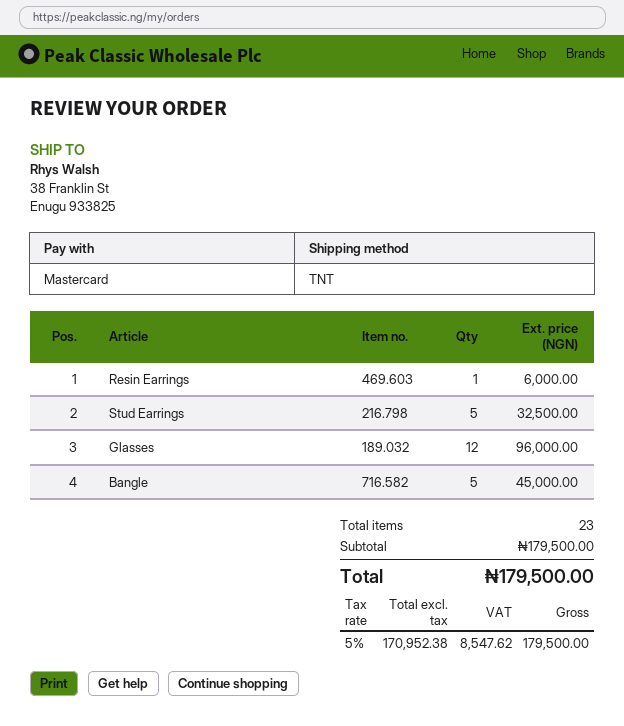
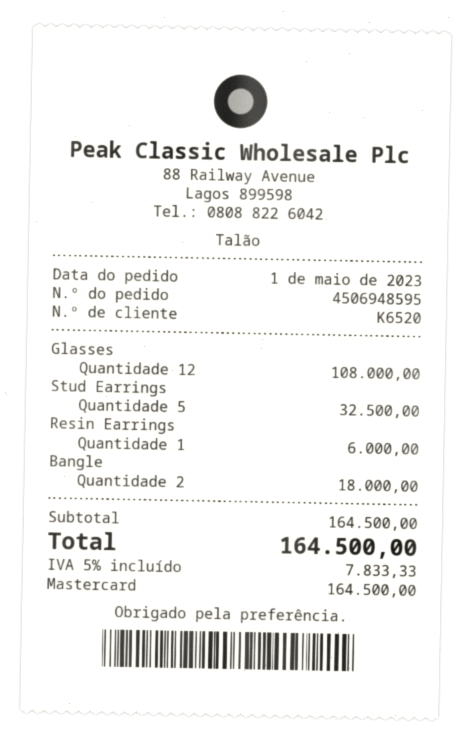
Glasses: 12 for 96000.00 -> 12 for 108000.00
Bangle: 5 for 45000.00 -> 2 for 18000.00
subtotal: 179500.00 -> 164500.00
tax: 5% = 8547.62 -> 5% = 7833.33
total: 179500.00 -> 164500.00

